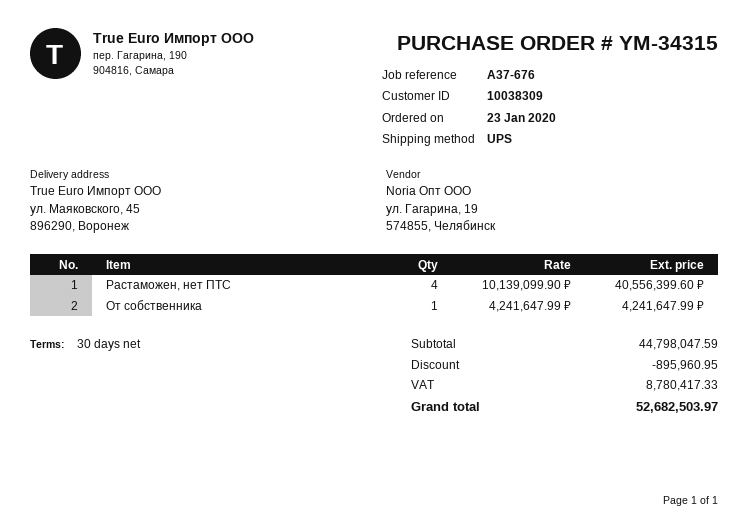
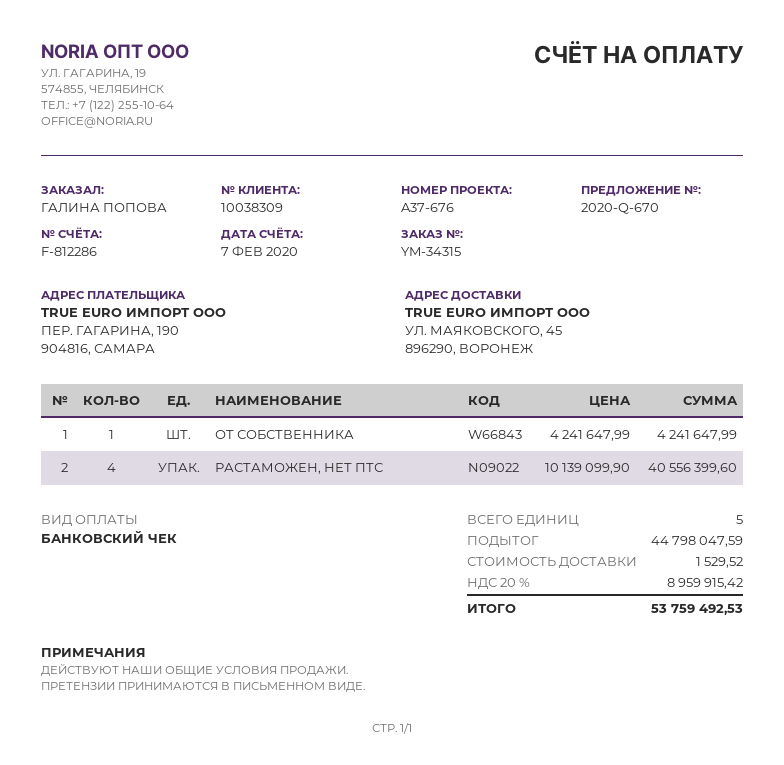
discount: 895960.95 -> none
shipping: none -> 1529.52
tax: 8780417.33 -> 8959915.42
total: 52682503.97 -> 53759492.53

